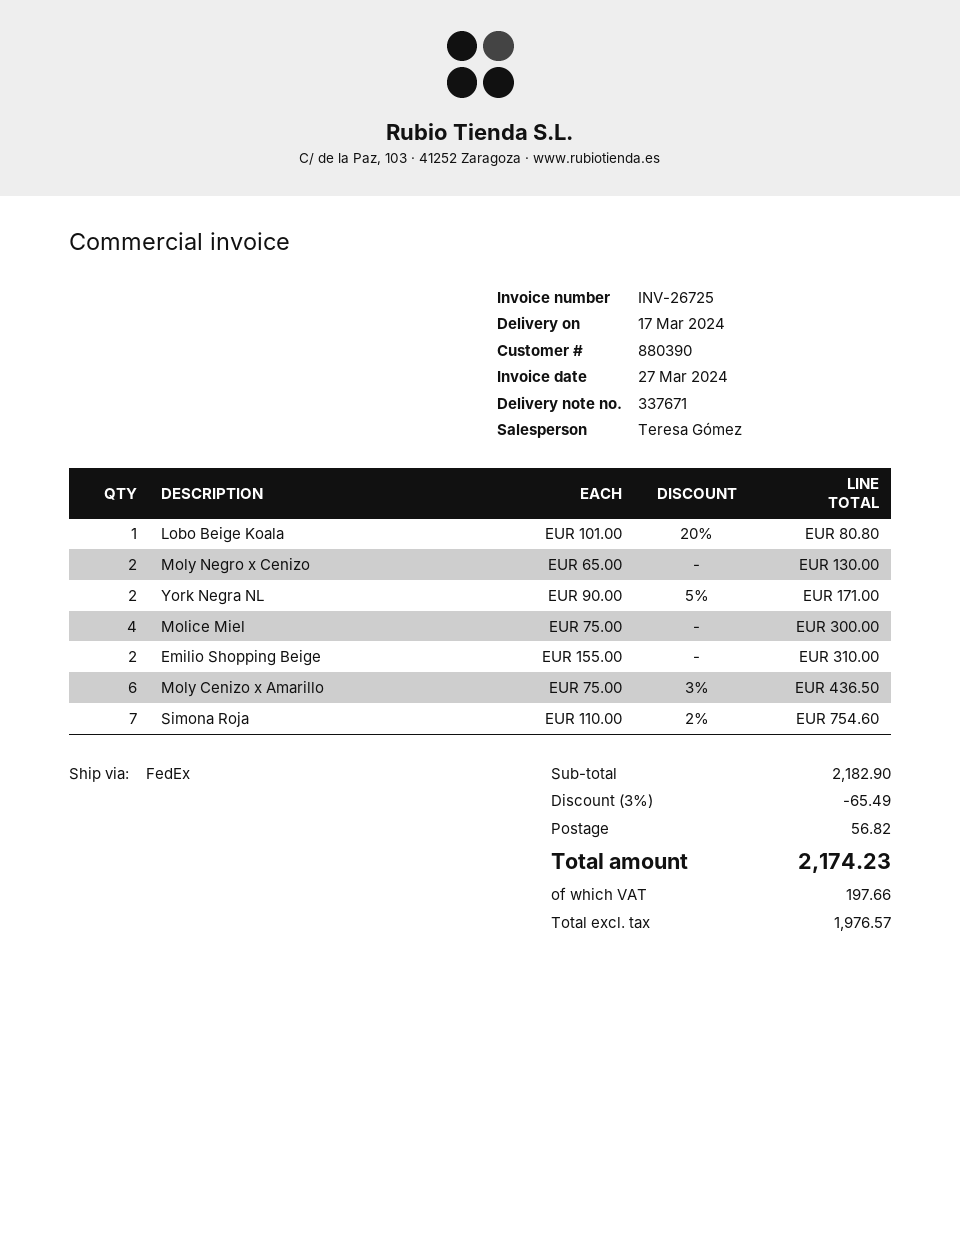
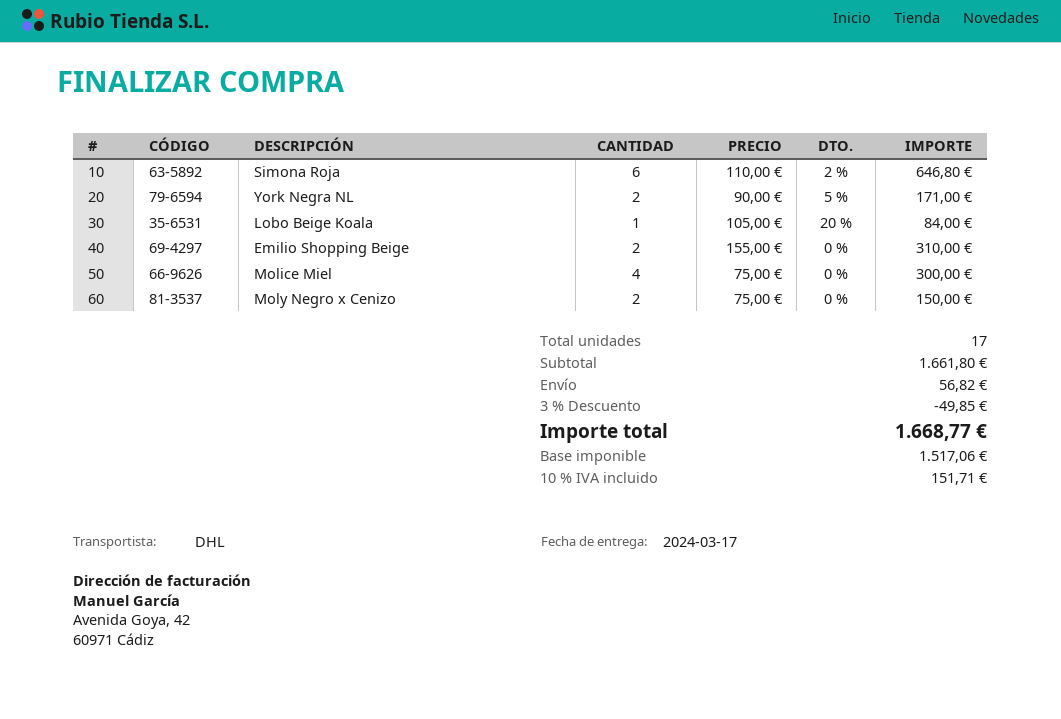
shipping method: FedEx -> DHL
Lobo Beige Koala: 1 x 101.00 - 20% = 80.80 -> 1 x 105.00 - 20% = 84.00
Moly Negro x Cenizo: 2 x 65.00 = 130.00 -> 2 x 75.00 = 150.00
Moly Cenizo x Amarillo: 6 x 75.00 - 3% = 436.50 -> none
Simona Roja: 7 x 110.00 - 2% = 754.60 -> 6 x 110.00 - 2% = 646.80
subtotal: 2182.90 -> 1661.80
discount: 3% = 65.49 -> 3% = 49.85
net: 1976.57 -> 1517.06
tax: 197.66 -> 151.71
total: 2174.23 -> 1668.77

